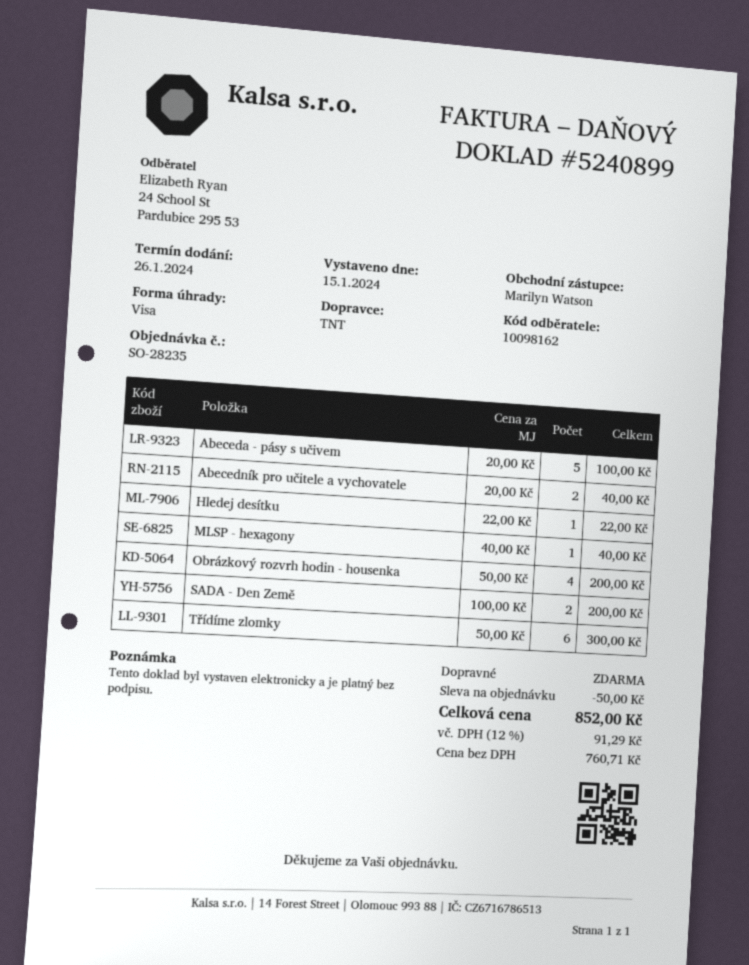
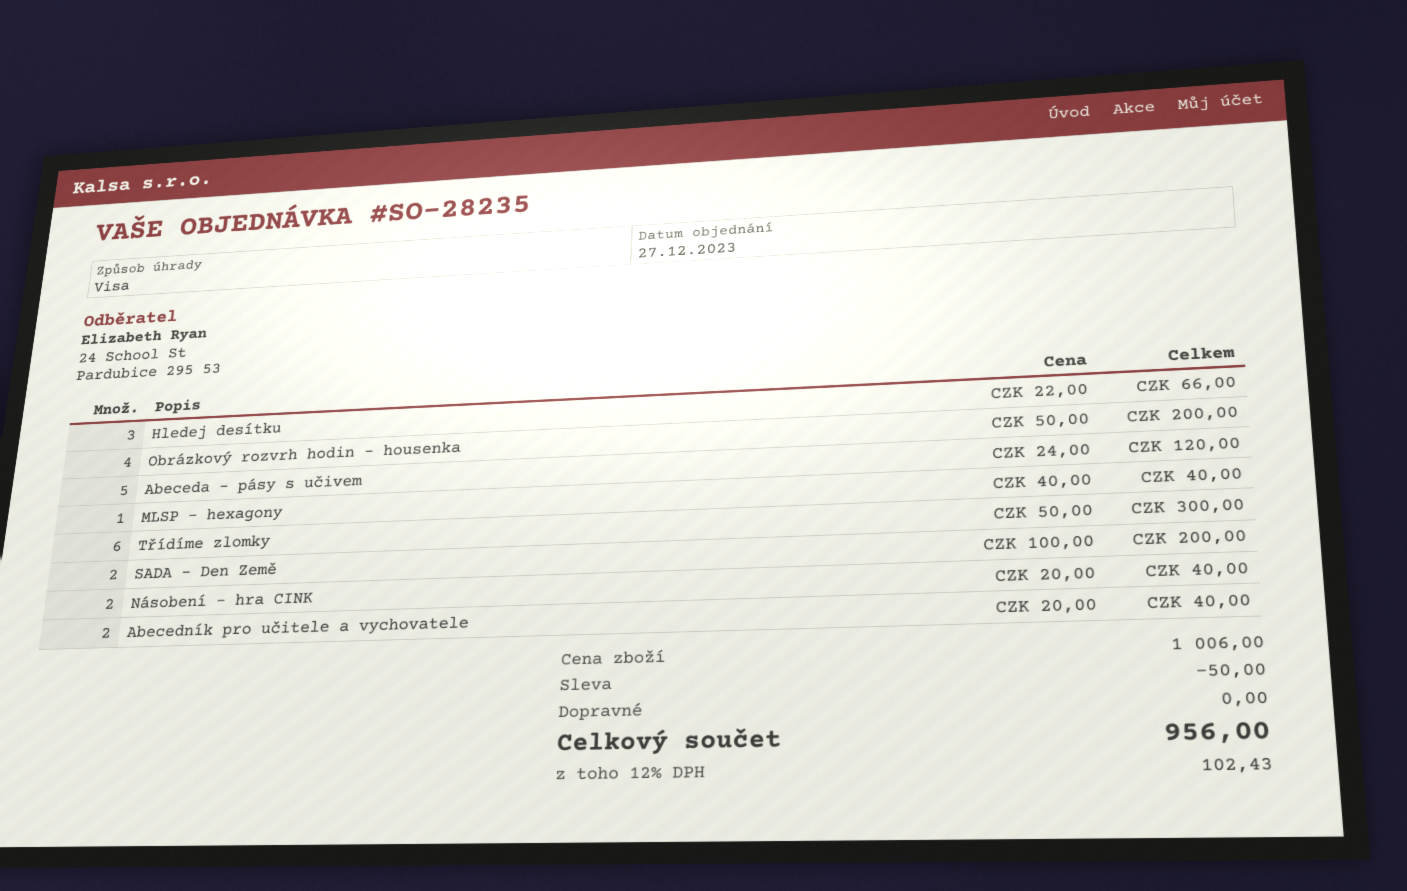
Abeceda - pásy s učivem: 5 x 20.00 = 100.00 -> 5 x 24.00 = 120.00
Hledej desítku: 1 x 22.00 = 22.00 -> 3 x 22.00 = 66.00
Násobení - hra CINK: none -> 2 x 20.00 = 40.00
tax: 12% = 91.29 -> 12% = 102.43
total: 852.00 -> 956.00

